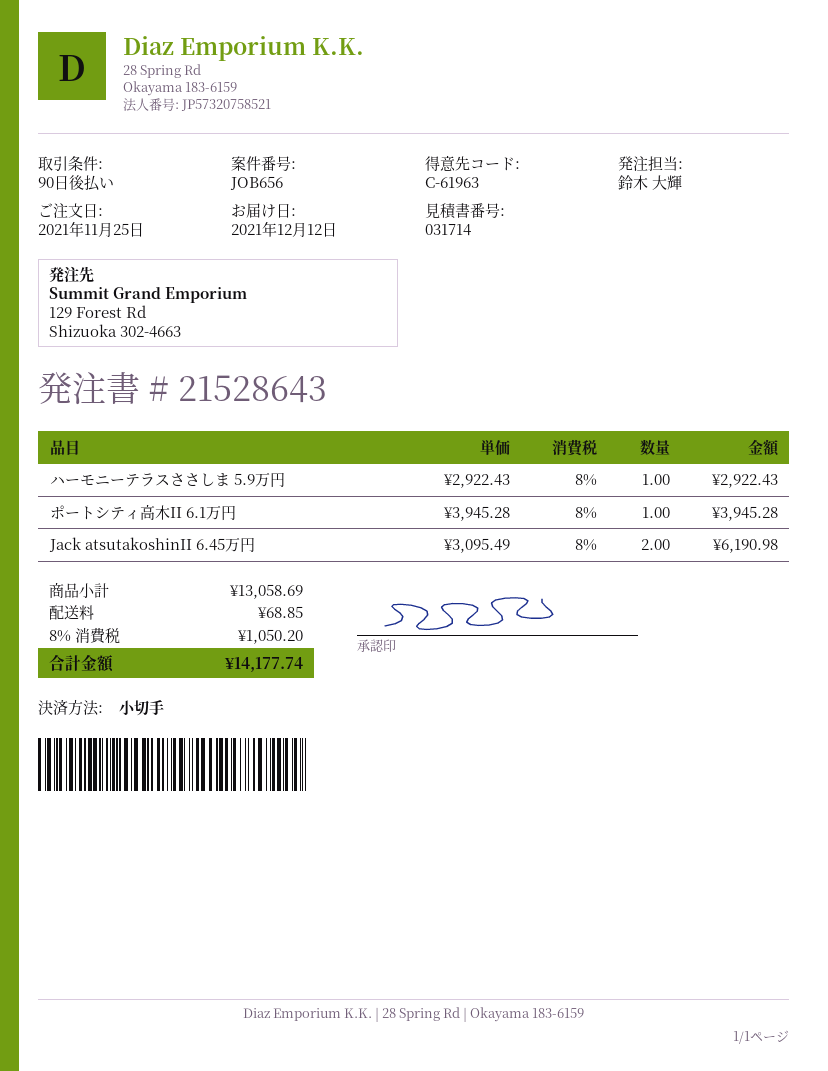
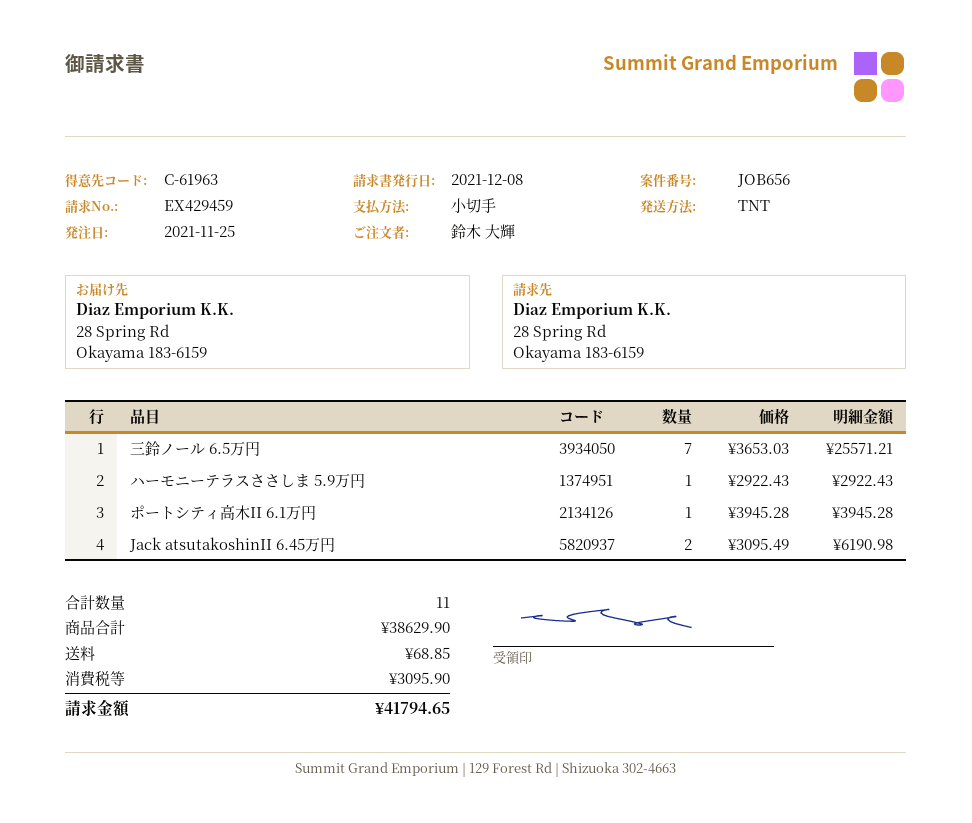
三鈴ノール 6.5万円: none -> 7 x 3653.03 = 25571.21
subtotal: 13058.69 -> 38629.90
tax: 1050.20 -> 3095.90
total: 14177.74 -> 41794.65

